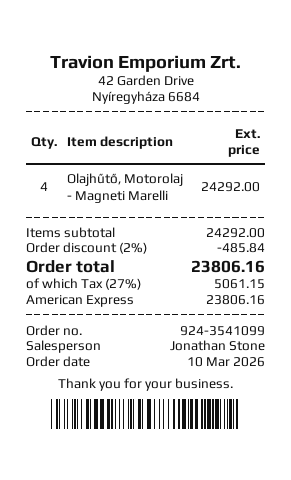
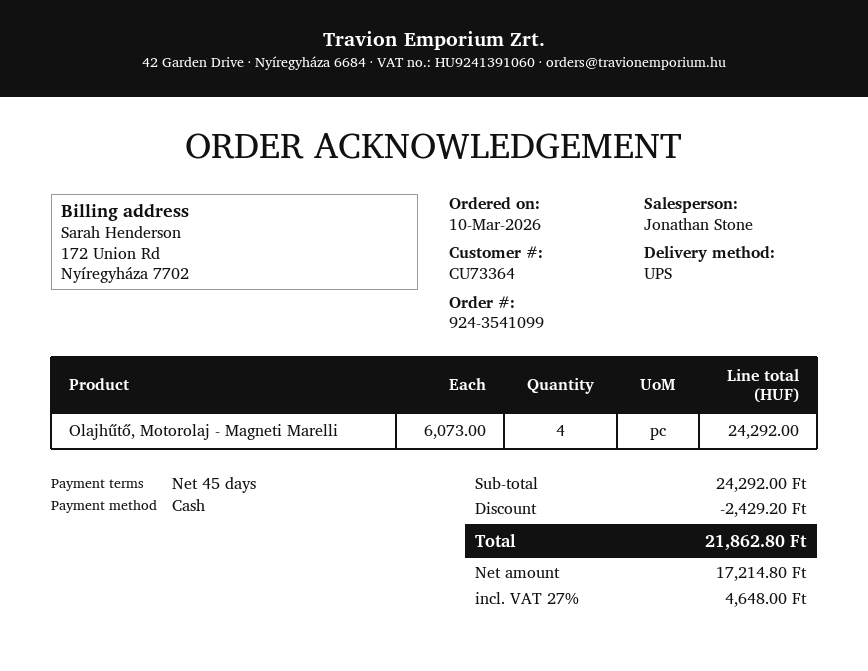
payment method: American Express -> cash
discount: 485.84 -> 2429.20
tax: 27% = 5061.15 -> 27% = 4648.00
total: 23806.16 -> 21862.80

